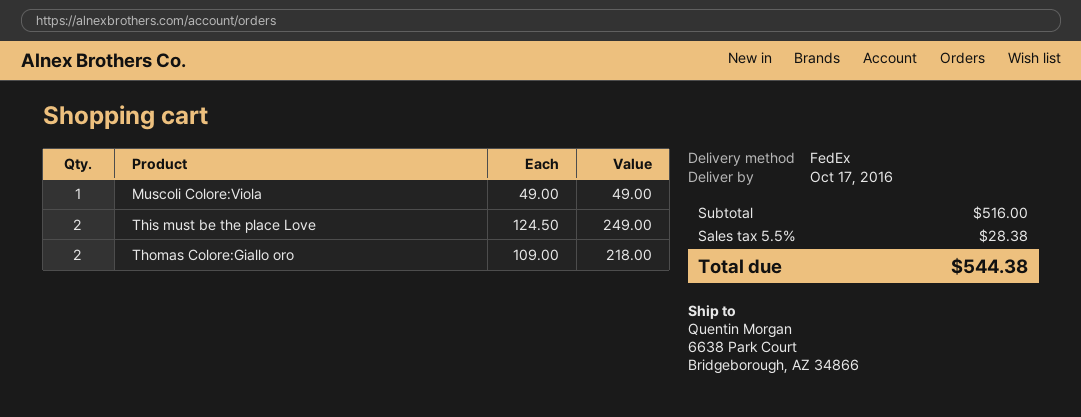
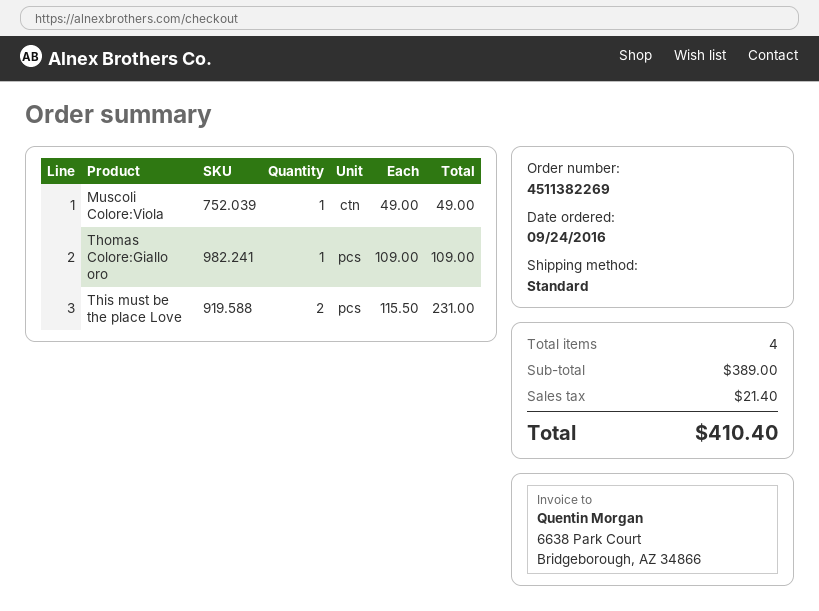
shipping method: FedEx -> standard
This must be the place Love: 2 x 124.50 = 249.00 -> 2 x 115.50 = 231.00
Thomas Colore:Giallo oro: 2 x 109.00 = 218.00 -> 1 x 109.00 = 109.00
subtotal: 516.00 -> 389.00
tax: 28.38 -> 21.40
total: 544.38 -> 410.40

